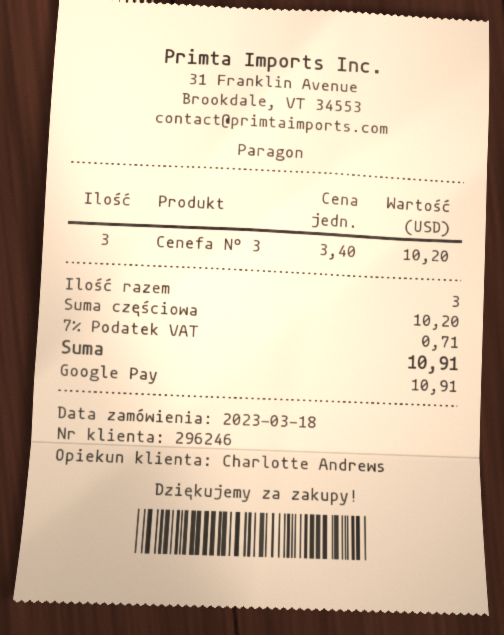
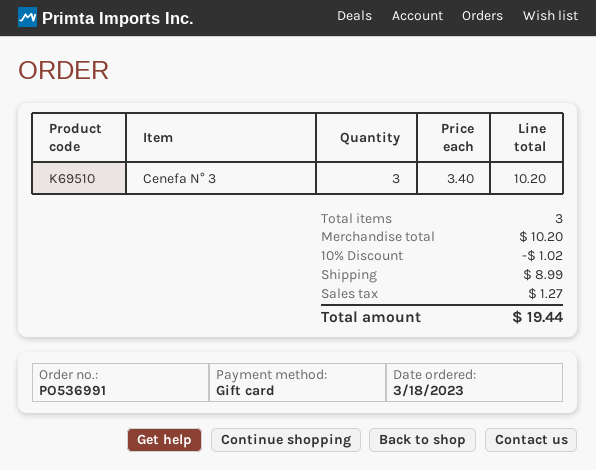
payment method: Google Pay -> gift card
discount: none -> 10% = 1.02
shipping: none -> 8.99
tax: 0.71 -> 1.27
total: 10.91 -> 19.44

